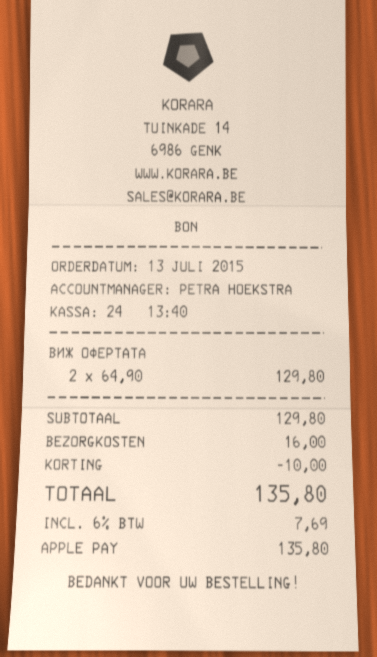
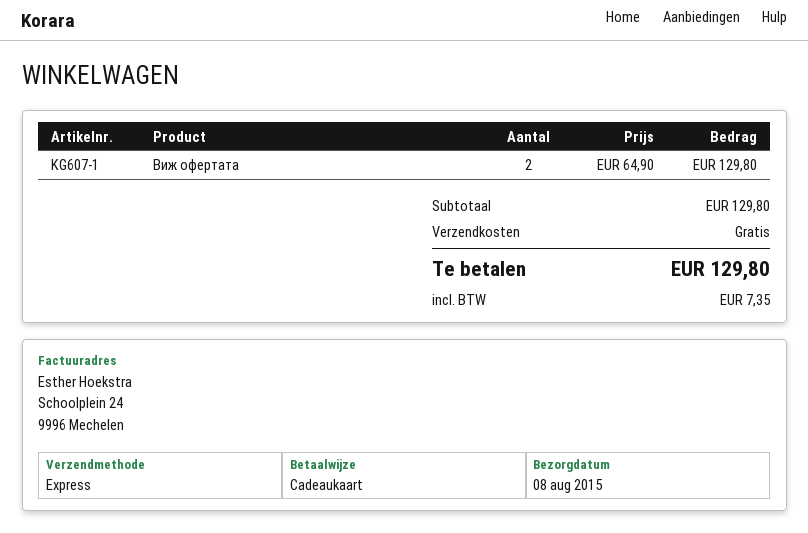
payment method: Apple Pay -> gift card
discount: 10.00 -> none
shipping: 16.00 -> 0.00
tax: 7.69 -> 7.35
total: 135.80 -> 129.80

